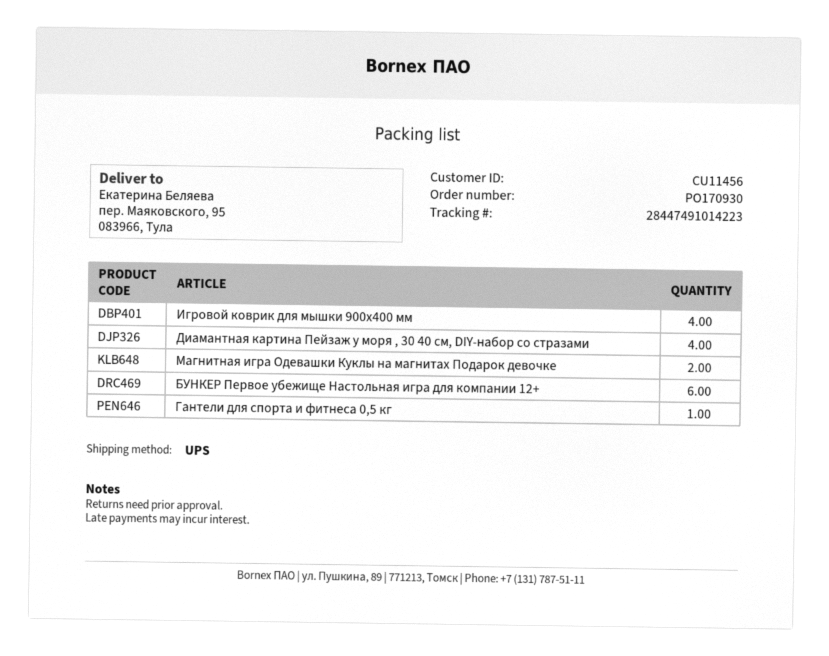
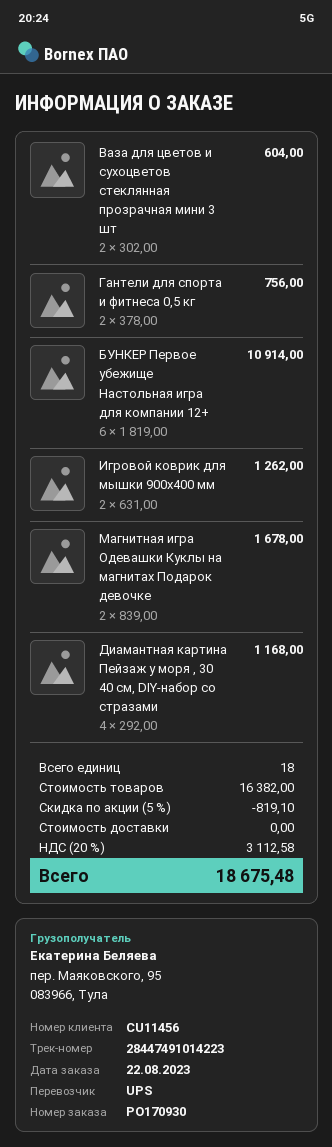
Игровой коврик для мышки 900х400 мм: 4 -> 2
Гантели для спорта и фитнеса 0,5 кг: 1 -> 2
Ваза для цветов и сухоцветов стеклянная прозрачная мини 3 шт: none -> 2

